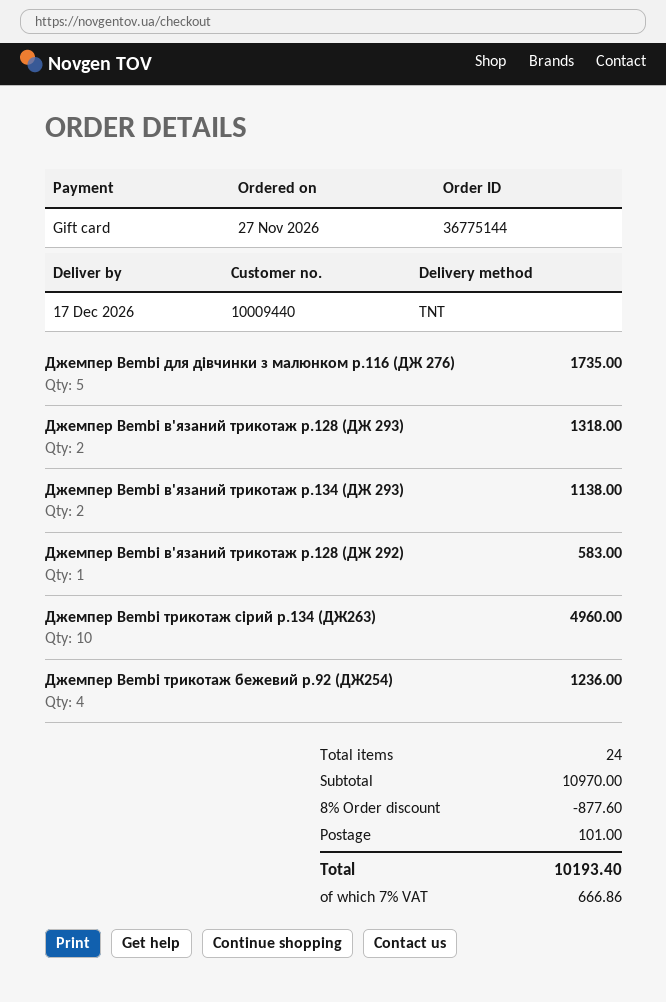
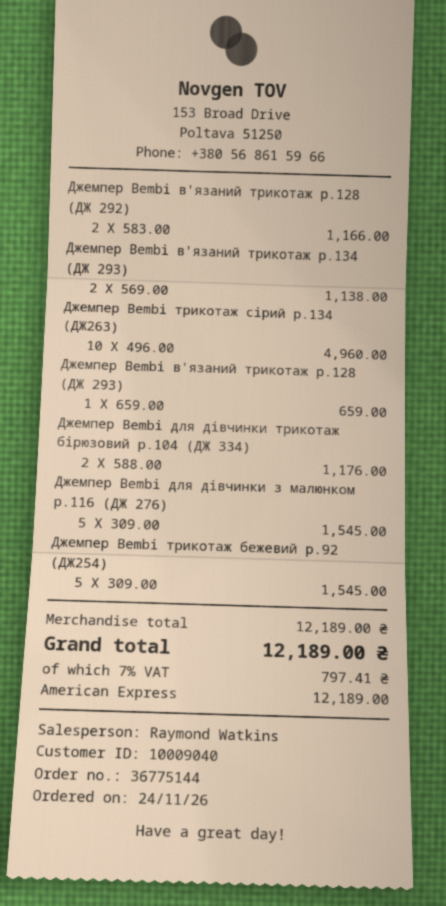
order date: 2026-11-27 -> 2026-11-24
customer number: 10009440 -> 10009040
payment method: gift card -> American Express
Джемпер Bembi для дівчинки з малюнком р.116 (ДЖ 276): 5 for 1735.00 -> 5 for 1545.00
Джемпер Bembi в'язаний трикотаж р.128 (ДЖ 293): 2 for 1318.00 -> 1 for 659.00
Джемпер Bembi в'язаний трикотаж р.128 (ДЖ 292): 1 for 583.00 -> 2 for 1166.00
Джемпер Bembi трикотаж бежевий р.92 (ДЖ254): 4 for 1236.00 -> 5 for 1545.00
Джемпер Bembi для дівчинки трикотаж бірюзовий р.104 (ДЖ 334): none -> 2 for 1176.00
subtotal: 10970.00 -> 12189.00
discount: 8% = 877.60 -> none
shipping: 101.00 -> none
tax: 7% = 666.86 -> 7% = 797.41
total: 10193.40 -> 12189.00

